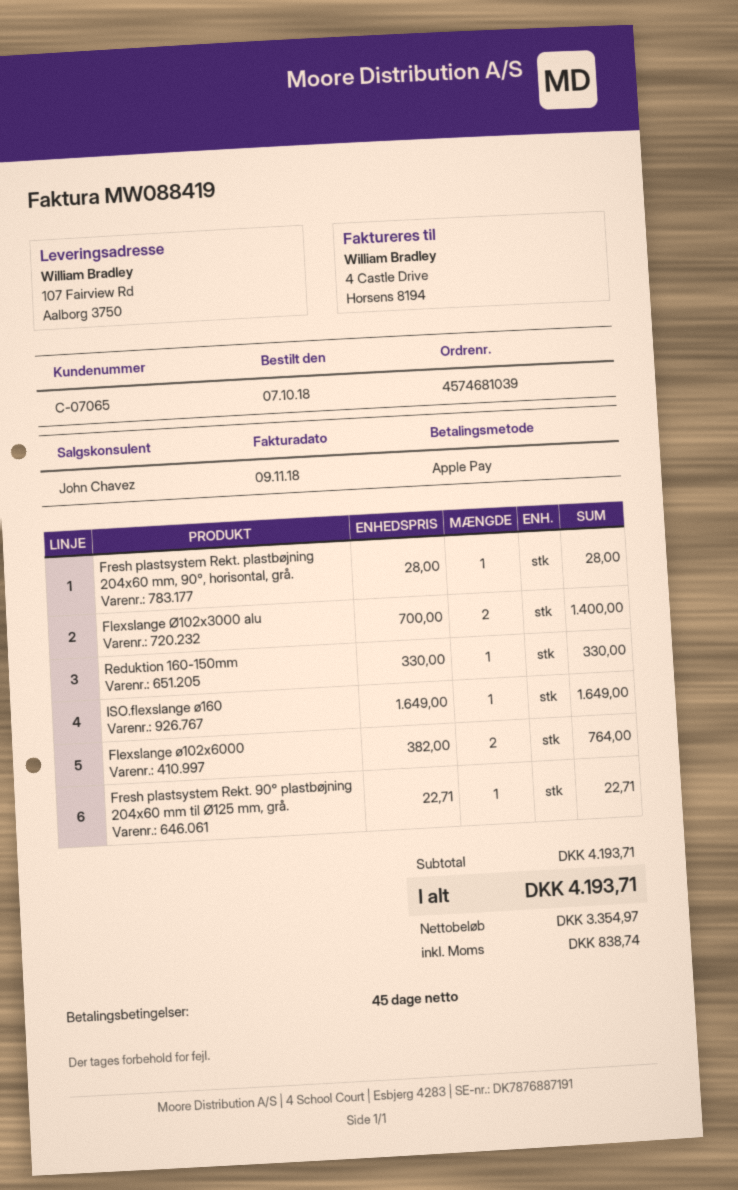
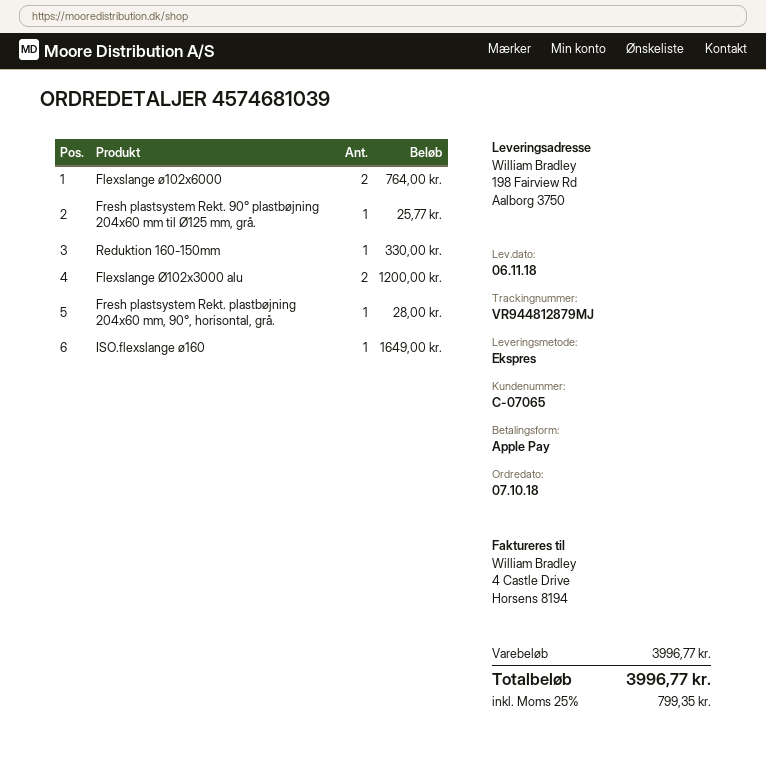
ship to: 107 Fairview Rd, Aalborg 3750 -> 198 Fairview Rd, Aalborg 3750
Flexslange Ø102x3000 alu: 2 for 1400.00 -> 2 for 1200.00
Fresh plastsystem Rekt. 90° plastbøjning 204x60 mm til Ø125 mm, grå.: 1 for 22.71 -> 1 for 25.77
subtotal: 4193.71 -> 3996.77
tax: 838.74 -> 799.35
total: 4193.71 -> 3996.77

